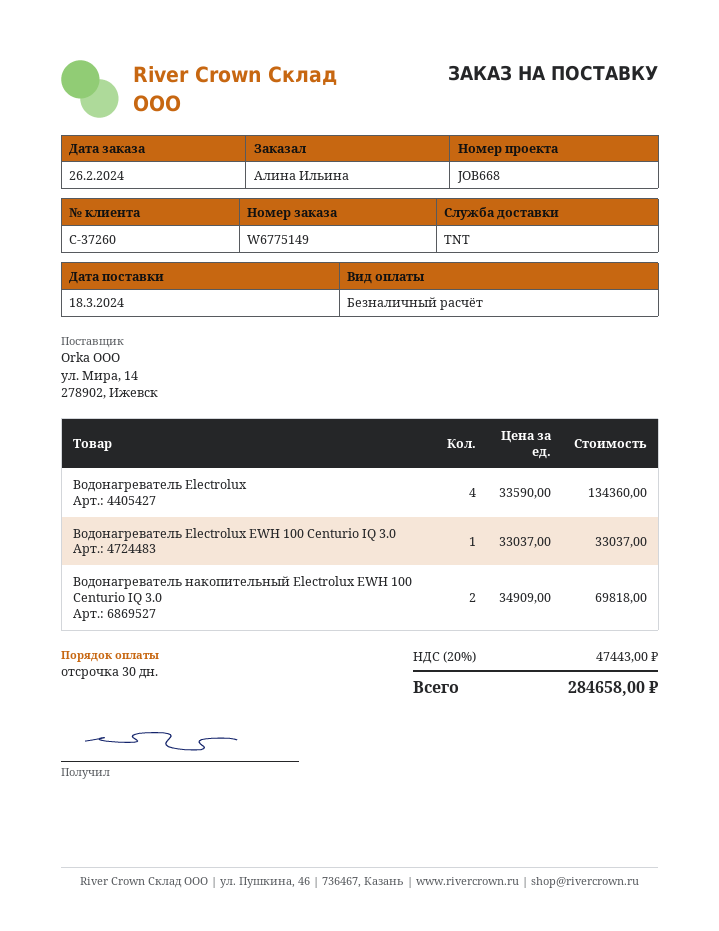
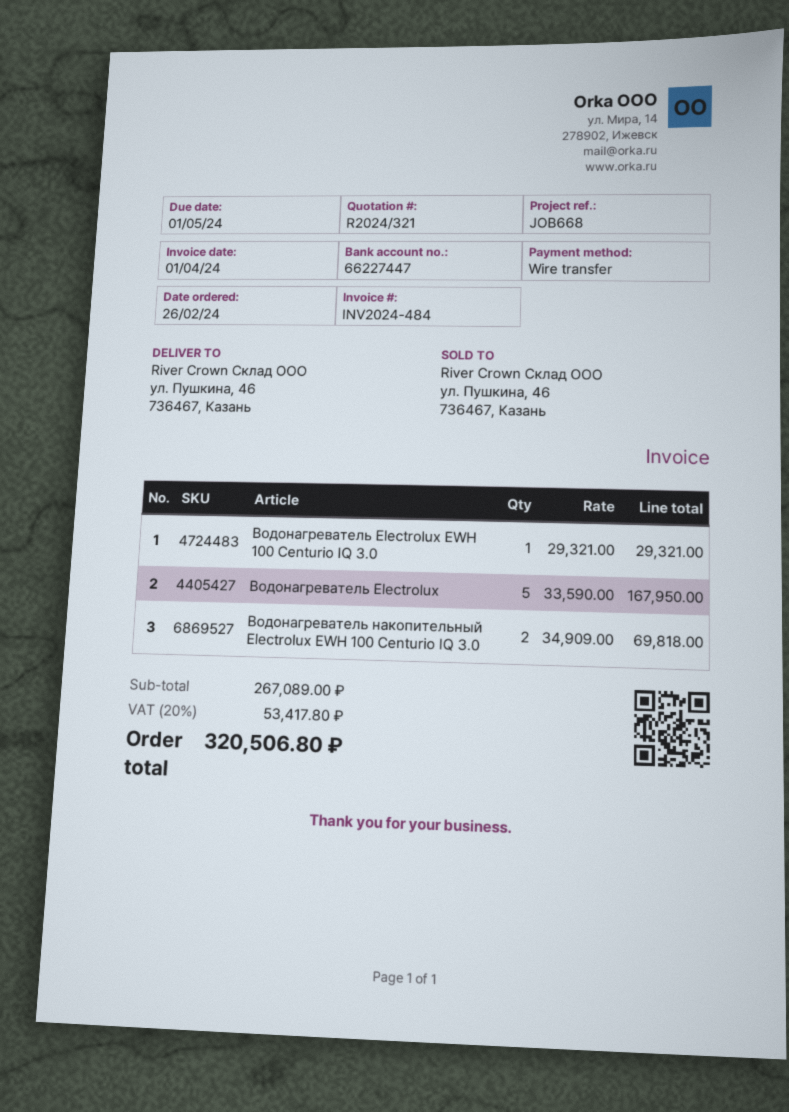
Водонагреватель Electrolux: 4 x 33590.00 = 134360.00 -> 5 x 33590.00 = 167950.00
Водонагреватель Electrolux EWH 100 Centurio IQ 3.0: 1 x 33037.00 = 33037.00 -> 1 x 29321.00 = 29321.00
tax: 20% = 47443.00 -> 20% = 53417.80
total: 284658.00 -> 320506.80

